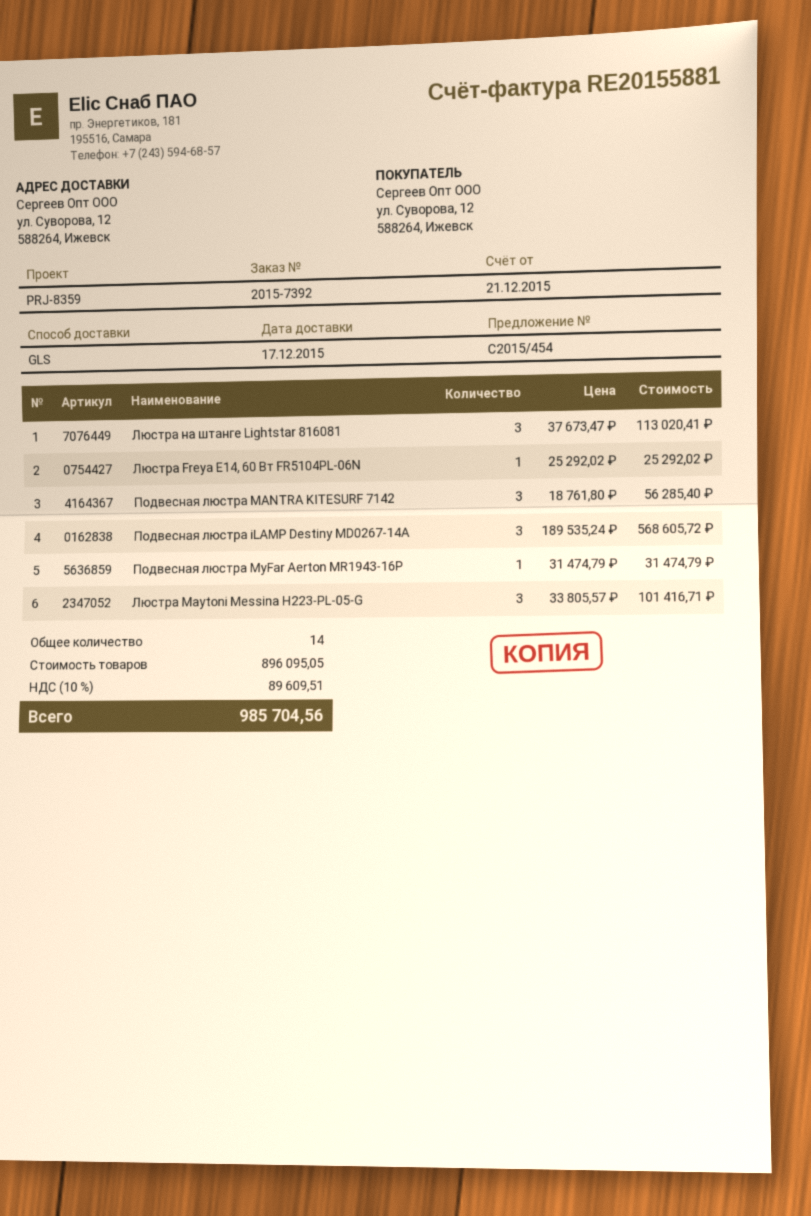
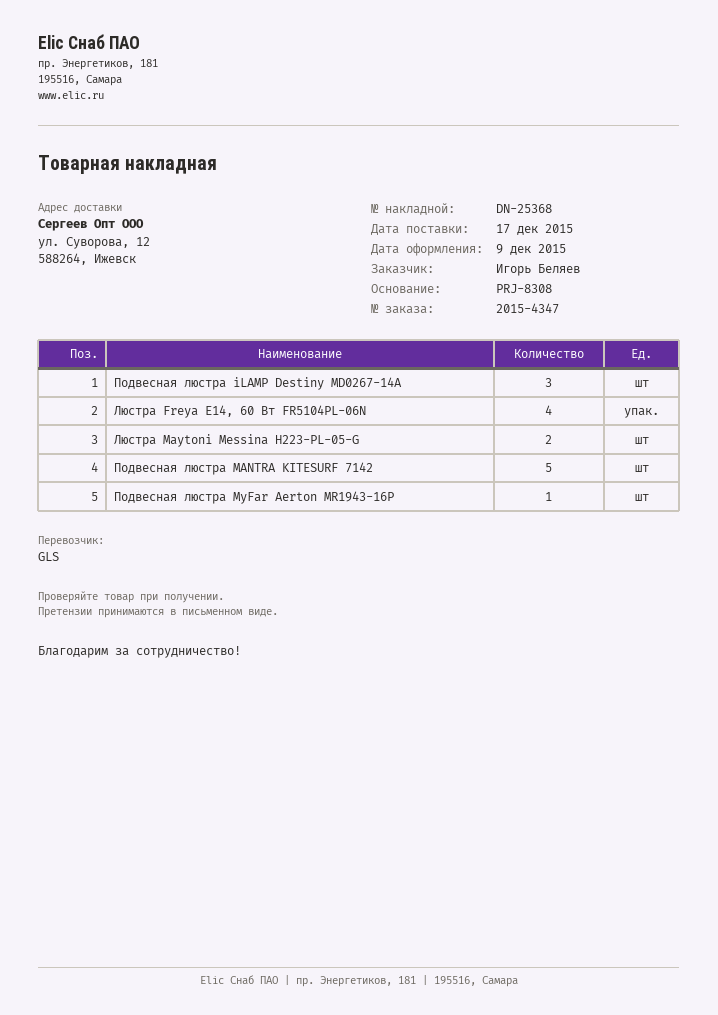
order number: 2015-7392 -> 2015-4347
reference: PRJ-8359 -> PRJ-8308
Люстра на штанге Lightstar 816081: 3 -> none
Люстра Freya E14, 60 Вт FR5104PL-06N: 1 -> 4
Подвесная люстра MANTRA KITESURF 7142: 3 -> 5
Люстра Maytoni Messina H223-PL-05-G: 3 -> 2

